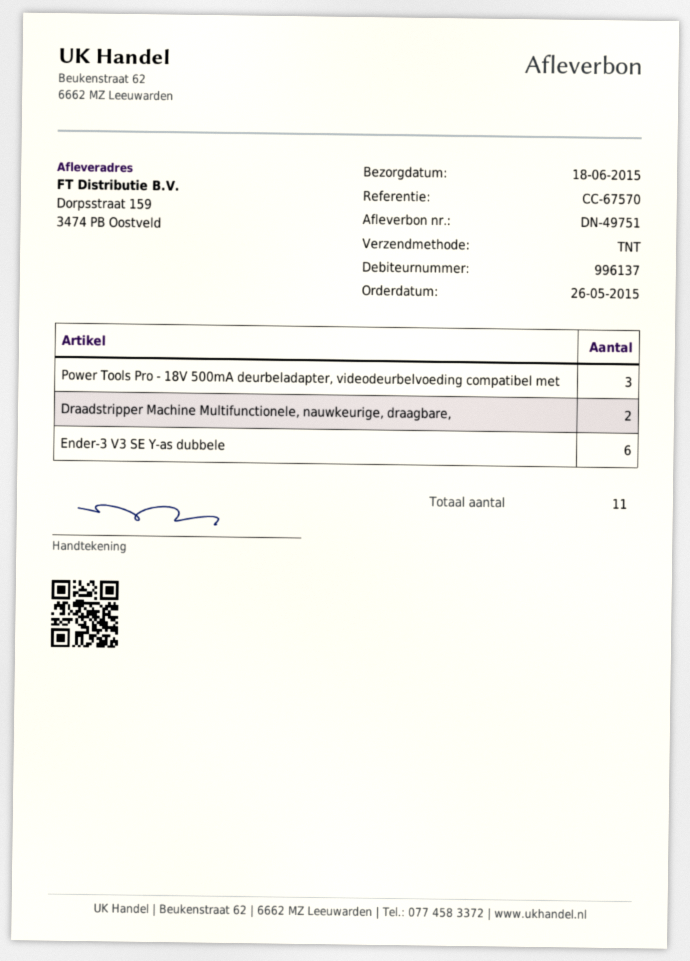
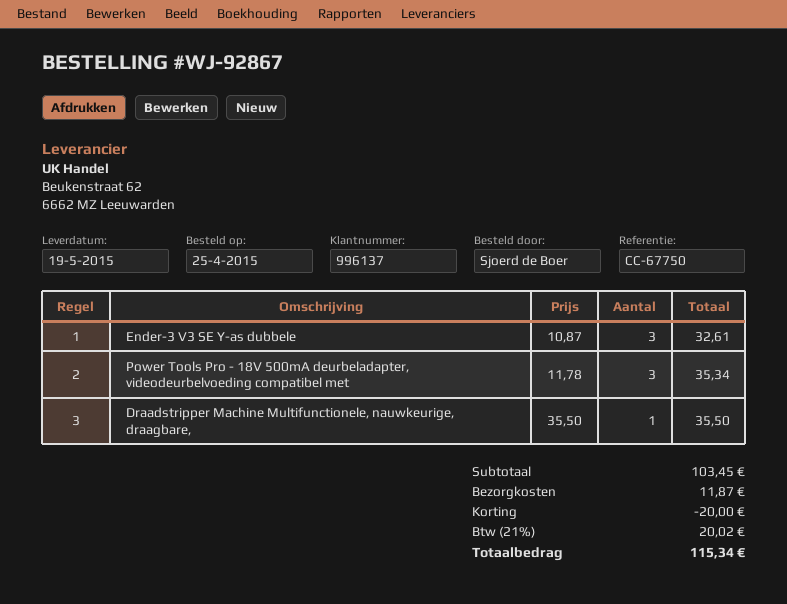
order date: 2015-05-26 -> 2015-04-25
delivery date: 2015-06-18 -> 2015-05-19
reference: CC-67570 -> CC-67750
Draadstripper Machine Multifunctionele, nauwkeurige, draagbare,: 2 -> 1
Ender-3 V3 SE Y-as dubbele: 6 -> 3

